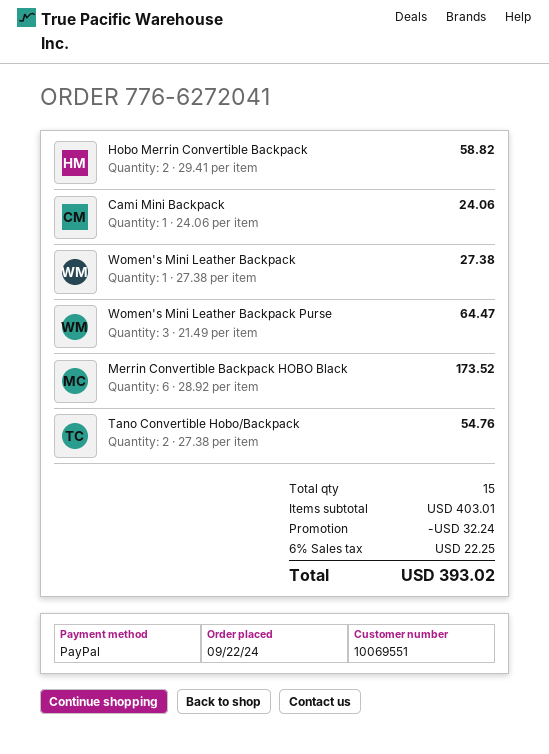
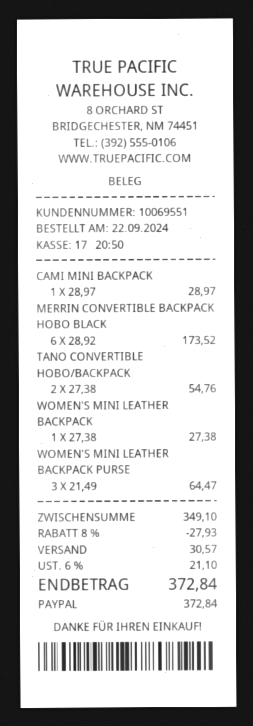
Hobo Merrin Convertible Backpack: 2 x 29.41 = 58.82 -> none
Cami Mini Backpack: 1 x 24.06 = 24.06 -> 1 x 28.97 = 28.97
subtotal: 403.01 -> 349.10
discount: 32.24 -> 27.93
shipping: none -> 30.57
tax: 6% = 22.25 -> 6% = 21.10
total: 393.02 -> 372.84

